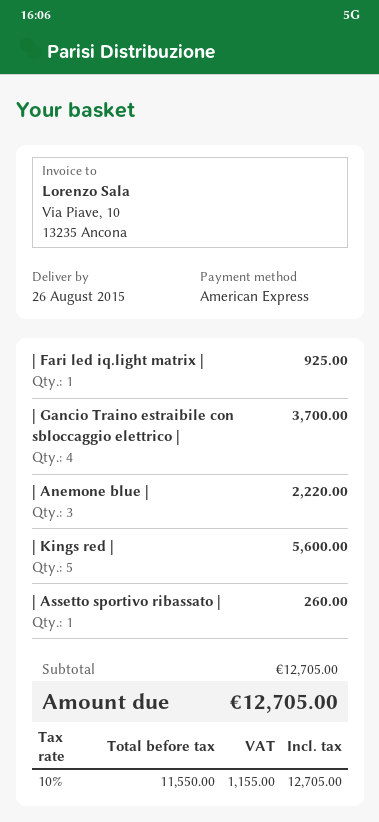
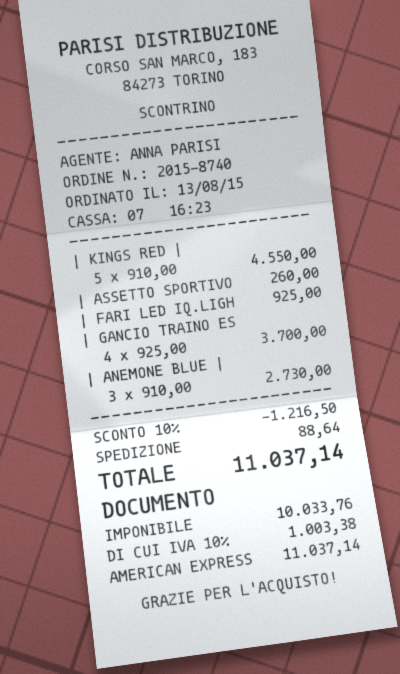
| Anemone blue |: 3 for 2220.00 -> 3 for 2730.00
| Kings red |: 5 for 5600.00 -> 5 for 4550.00
discount: none -> 10% = 1216.50
shipping: none -> 88.64
net: 11550.00 -> 10033.76
tax: 10% = 1155.00 -> 10% = 1003.38
total: 12705.00 -> 11037.14

